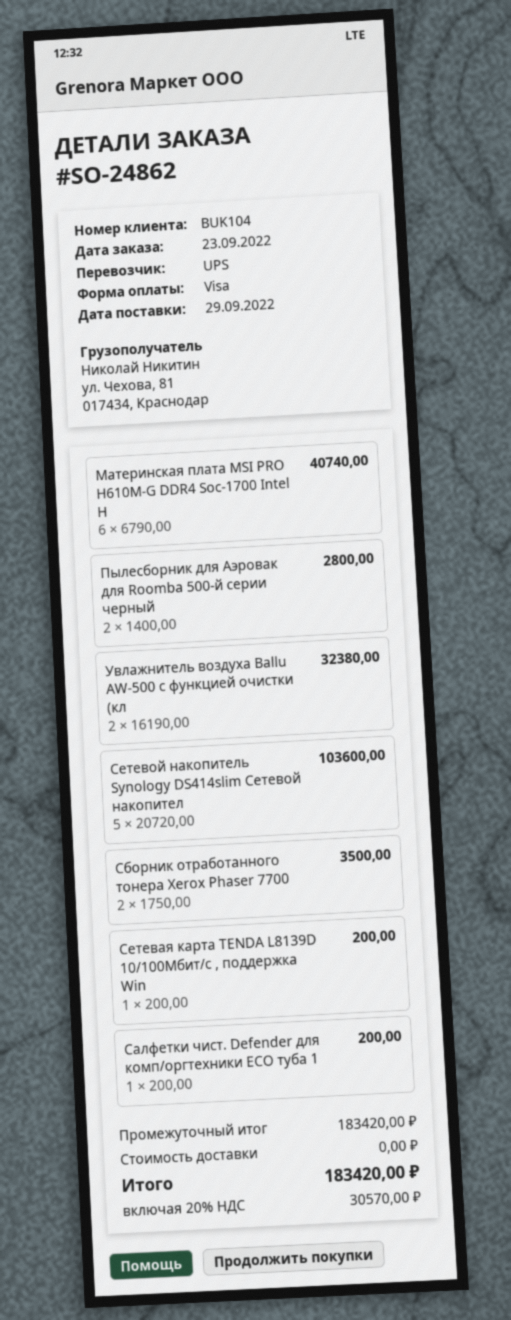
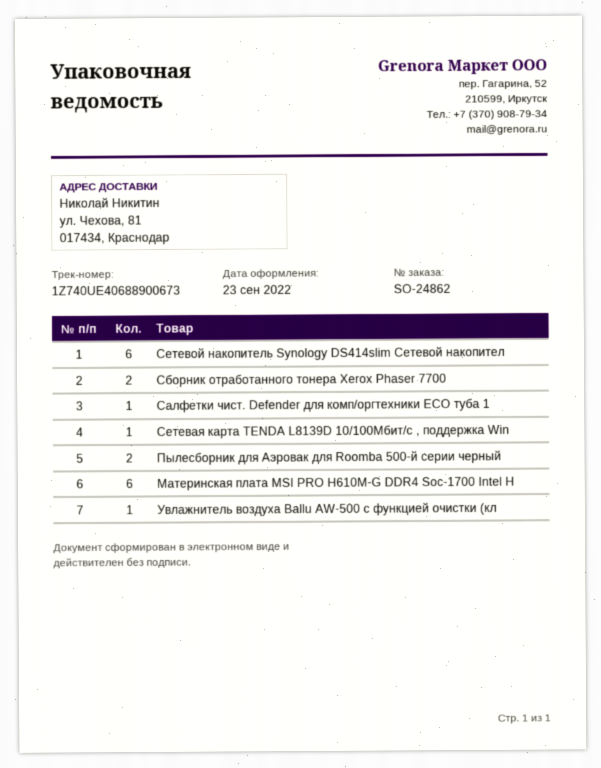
Увлажнитель воздуха Ballu AW-500 с функцией очистки (кл: 2 -> 1
Сетевой накопитель Synology DS414slim Сетевой накопител: 5 -> 6

